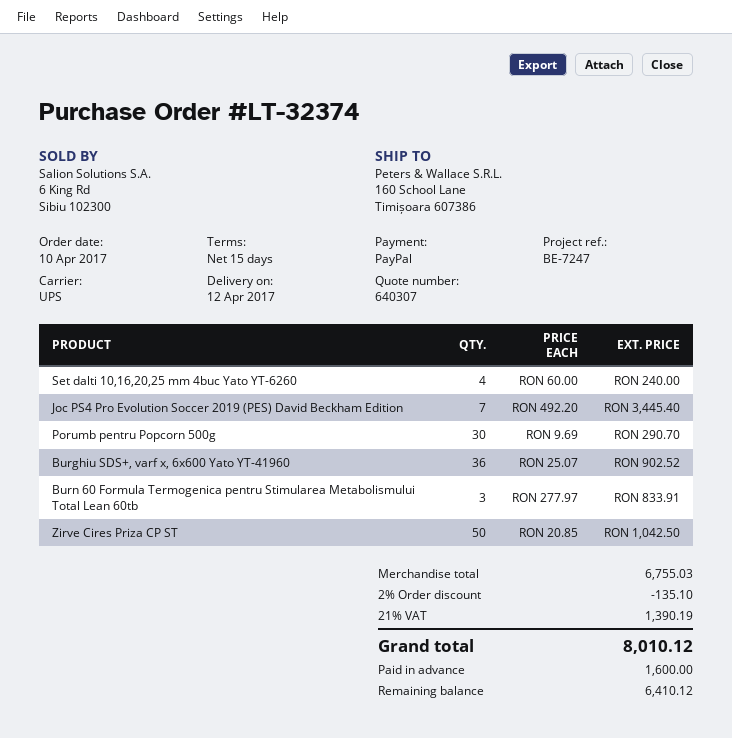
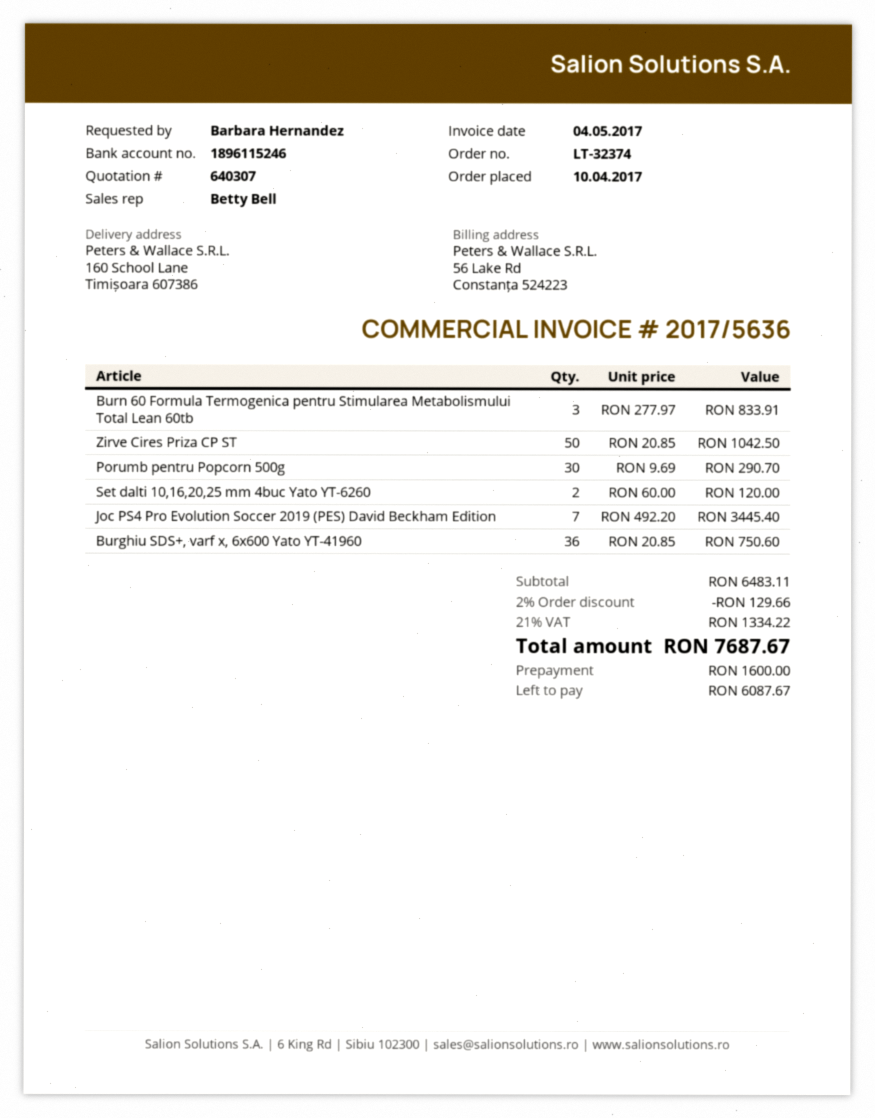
Set dalti 10,16,20,25 mm 4buc Yato YT-6260: 4 x 60.00 = 240.00 -> 2 x 60.00 = 120.00
Burghiu SDS+, varf x, 6x600 Yato YT-41960: 36 x 25.07 = 902.52 -> 36 x 20.85 = 750.60
subtotal: 6755.03 -> 6483.11
discount: 2% = 135.10 -> 2% = 129.66
tax: 21% = 1390.19 -> 21% = 1334.22
total: 8010.12 -> 7687.67
balance: 6410.12 -> 6087.67

